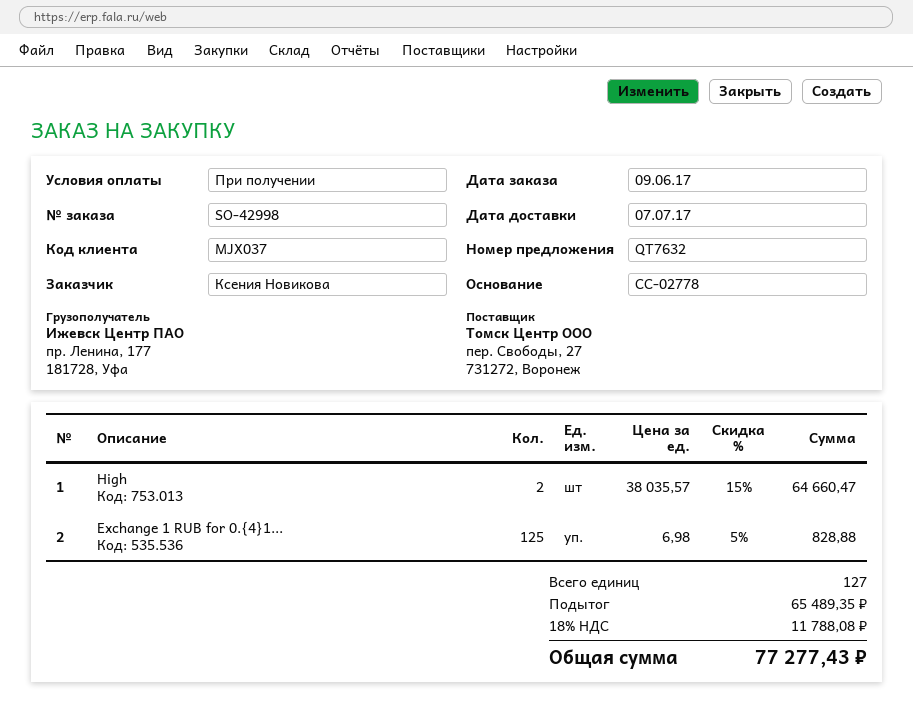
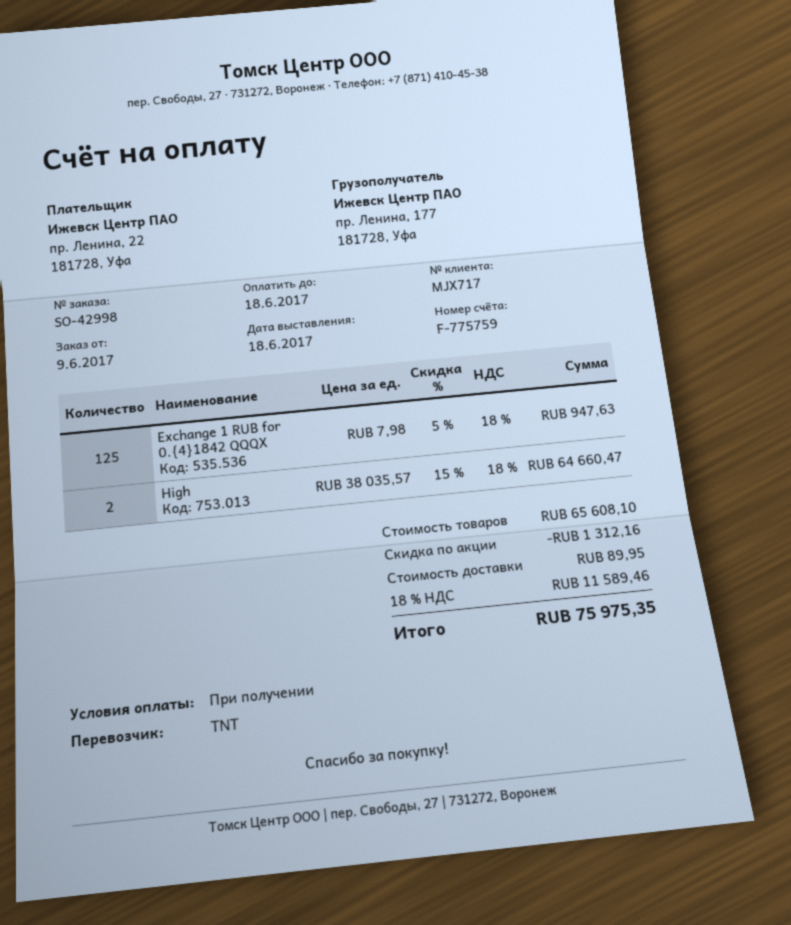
customer number: MJX037 -> MJX717
Exchange 1 RUB for 0.{4}1...: 125 x 6.98 - 5% = 828.88 -> 125 x 7.98 - 5% = 947.63
subtotal: 65489.35 -> 65608.10
discount: none -> 1312.16
shipping: none -> 89.95
tax: 18% = 11788.08 -> 18% = 11589.46
total: 77277.43 -> 75975.35

